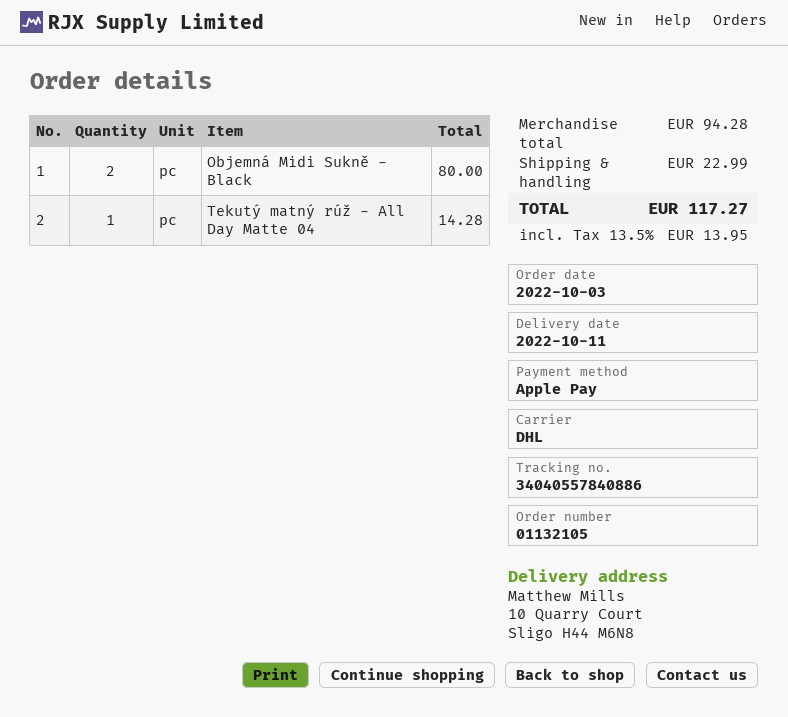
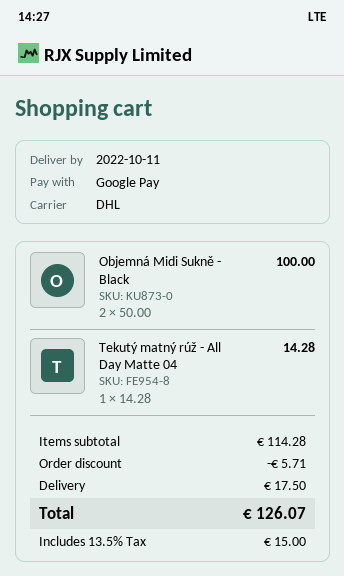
payment method: Apple Pay -> Google Pay
Objemná Midi Sukně - Black: 2 for 80.00 -> 2 for 100.00
subtotal: 94.28 -> 114.28
discount: none -> 5.71
shipping: 22.99 -> 17.50
tax: 13.5% = 13.95 -> 13.5% = 15.00
total: 117.27 -> 126.07

